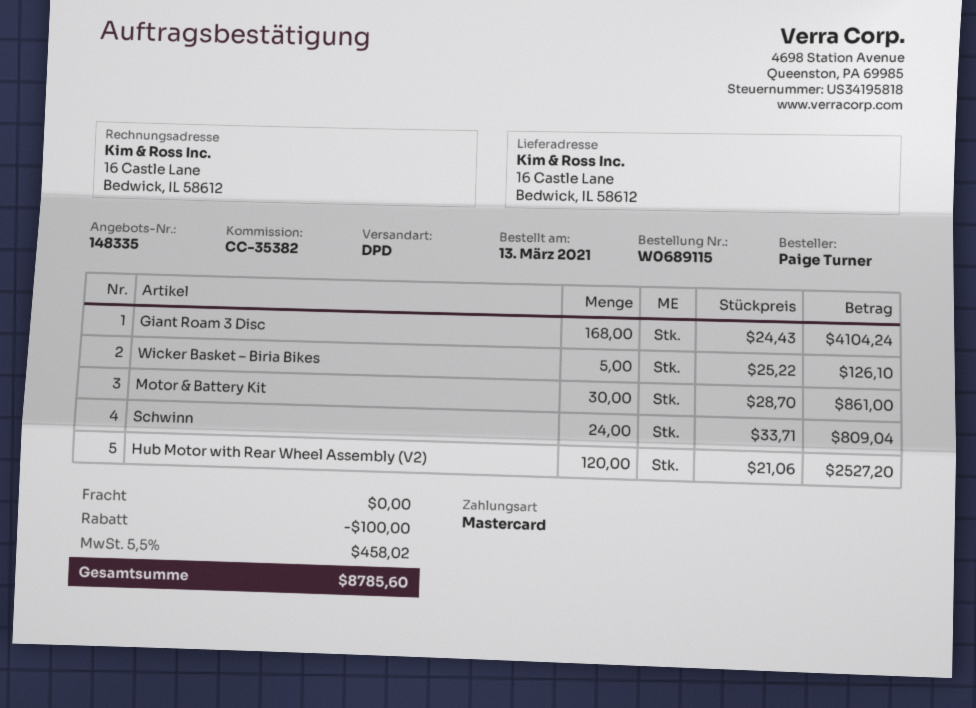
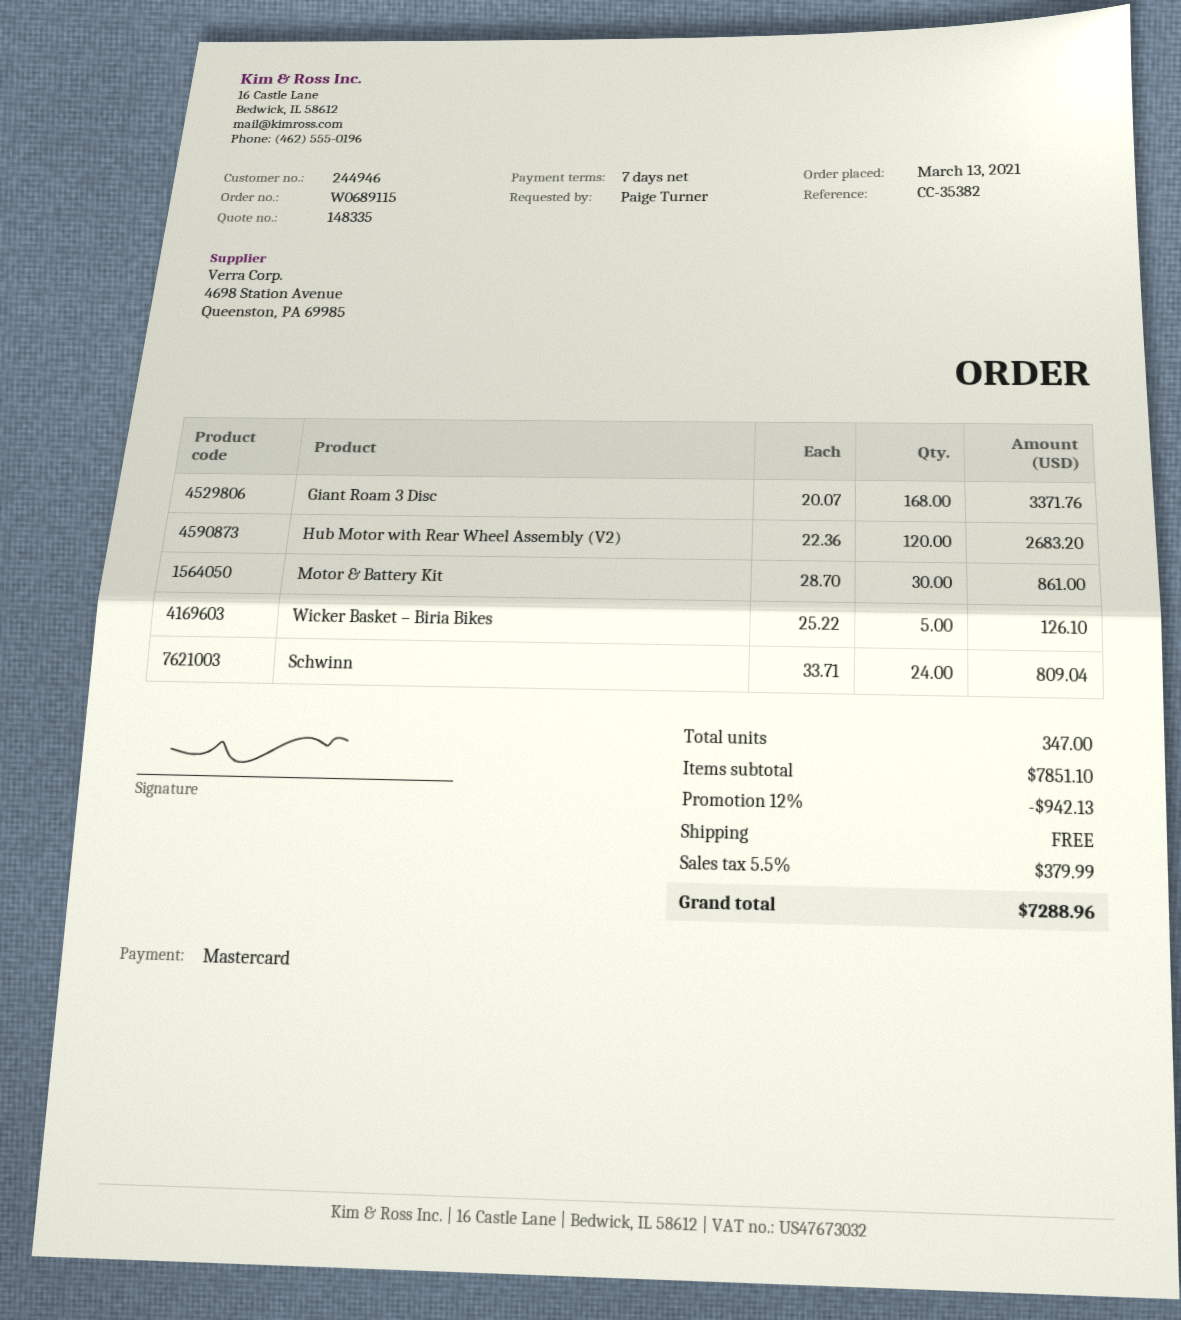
Giant Roam 3 Disc: 168 x 24.43 = 4104.24 -> 168 x 20.07 = 3371.76
Hub Motor with Rear Wheel Assembly (V2): 120 x 21.06 = 2527.20 -> 120 x 22.36 = 2683.20
discount: 100.00 -> 942.13
tax: 5.5% = 458.02 -> 5.5% = 379.99
total: 8785.60 -> 7288.96

